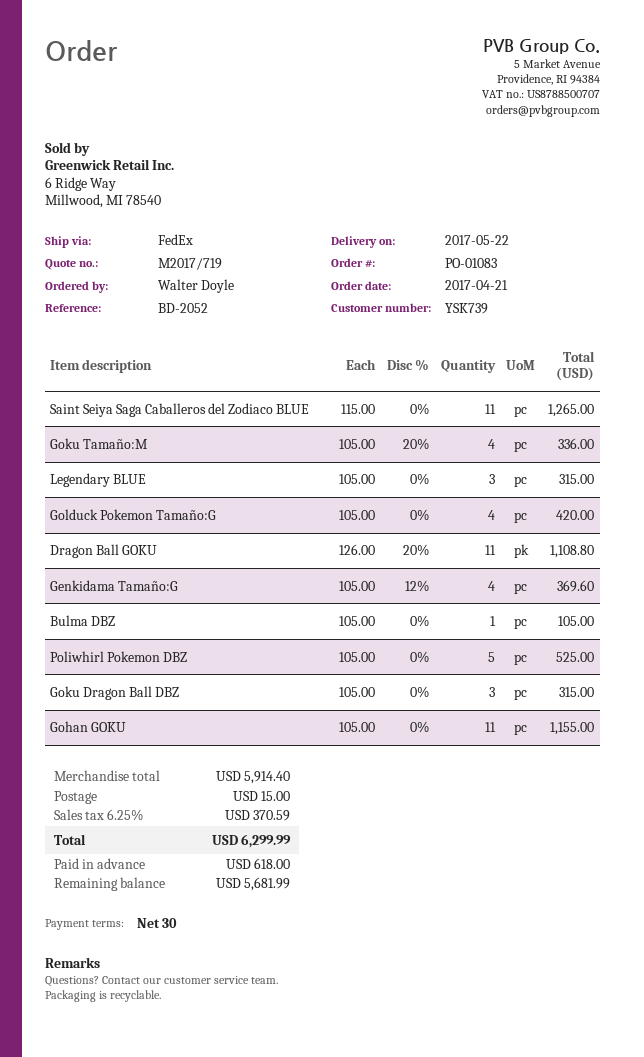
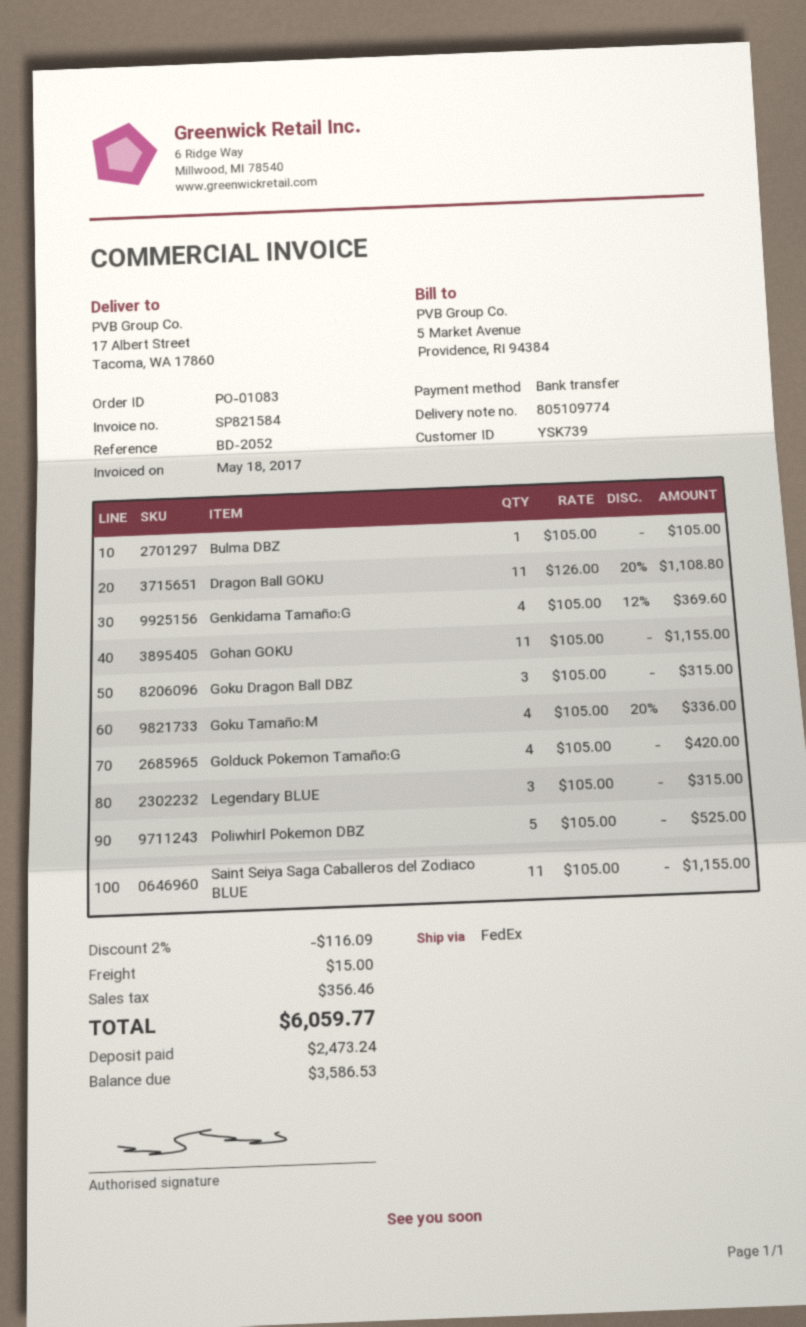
Saint Seiya Saga Caballeros del Zodiaco BLUE: 11 x 115.00 = 1265.00 -> 11 x 105.00 = 1155.00
discount: none -> 2% = 116.09
tax: 370.59 -> 356.46
total: 6299.99 -> 6059.77
deposit: 618.00 -> 2473.24
balance: 5681.99 -> 3586.53

